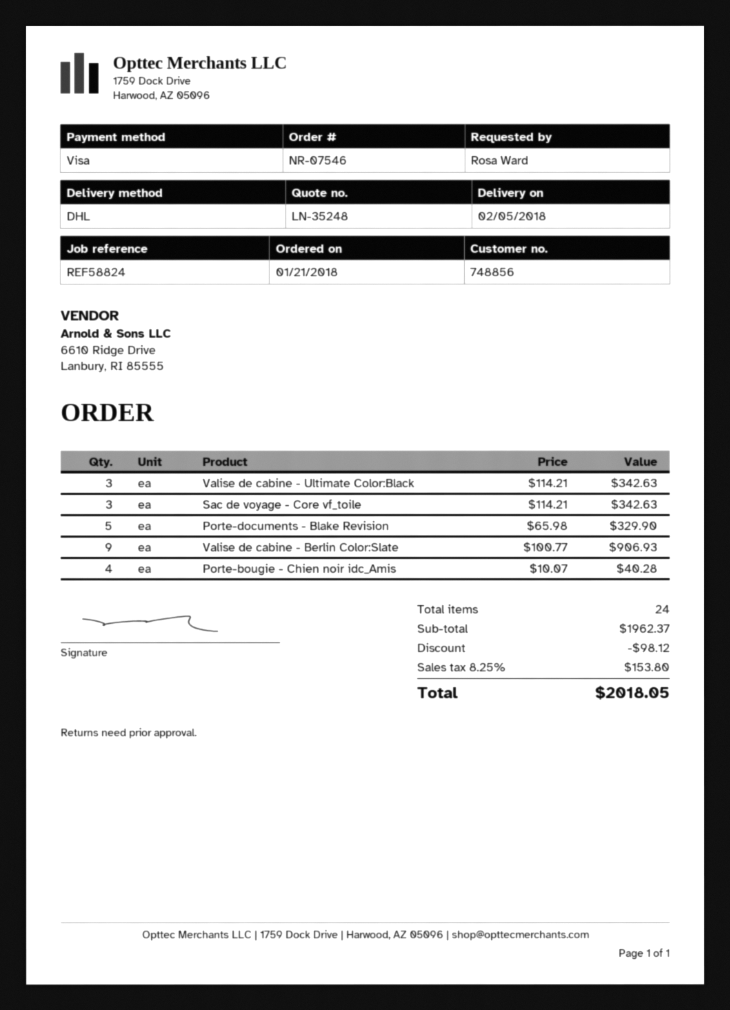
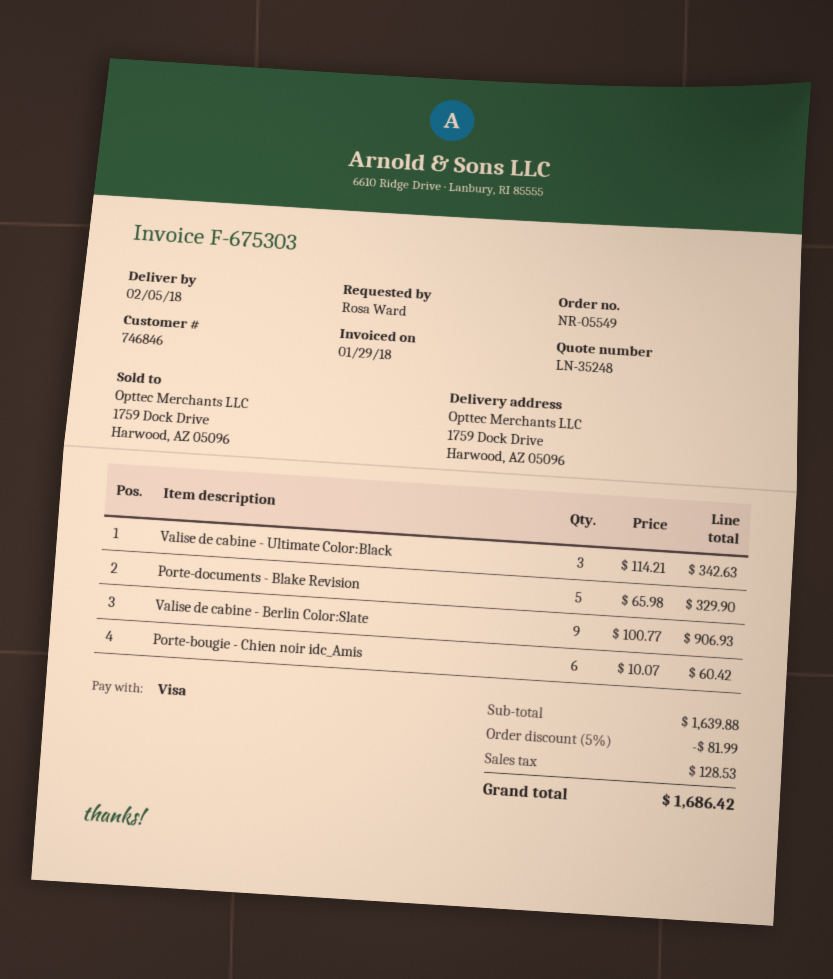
order number: NR-07546 -> NR-05549
customer number: 748856 -> 746846
Sac de voyage - Core vf_toile: 3 x 114.21 = 342.63 -> none
Porte-bougie - Chien noir idc_Amis: 4 x 10.07 = 40.28 -> 6 x 10.07 = 60.42
subtotal: 1962.37 -> 1639.88
discount: 98.12 -> 81.99
tax: 153.80 -> 128.53
total: 2018.05 -> 1686.42

